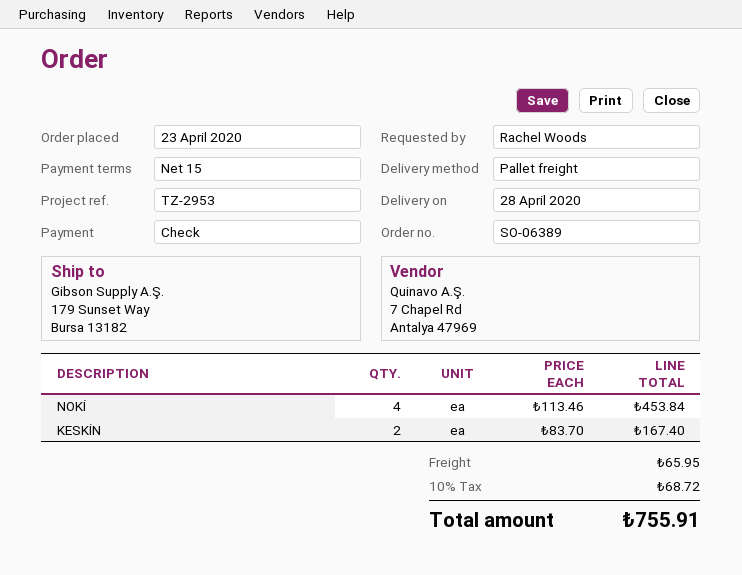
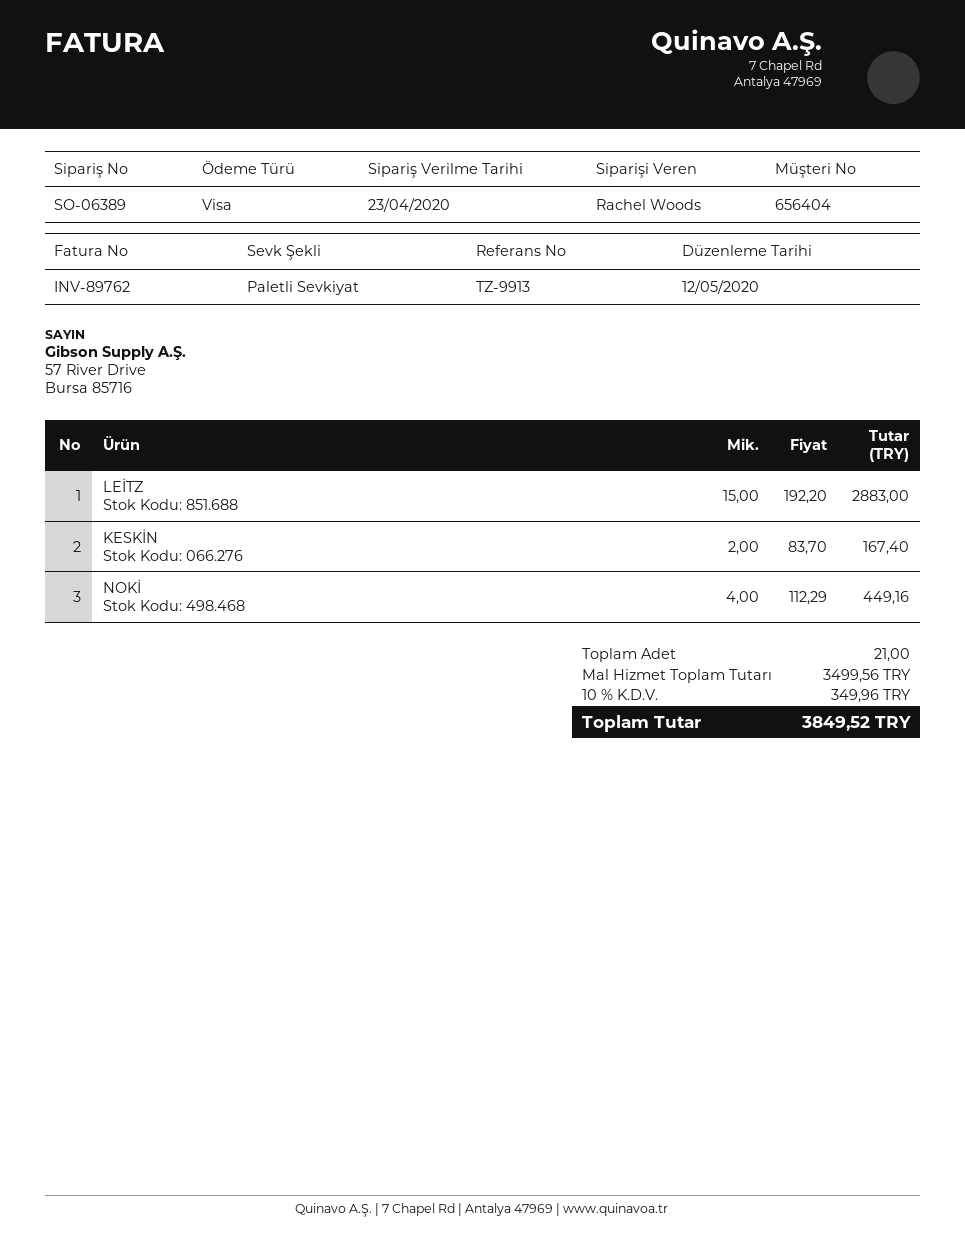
reference: TZ-2953 -> TZ-9913
payment method: cheque -> Visa
NOKİ: 4 x 113.46 = 453.84 -> 4 x 112.29 = 449.16
LEİTZ: none -> 15 x 192.20 = 2883.00
shipping: 65.95 -> none
tax: 10% = 68.72 -> 10% = 349.96
total: 755.91 -> 3849.52

